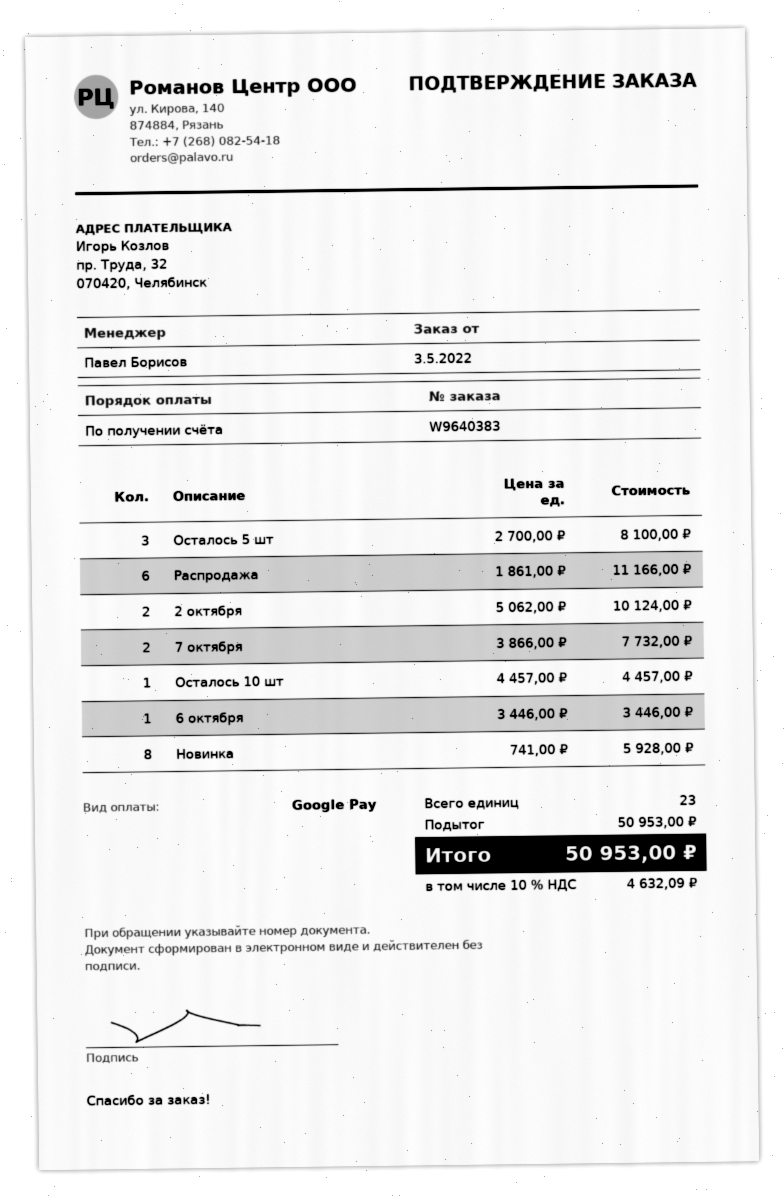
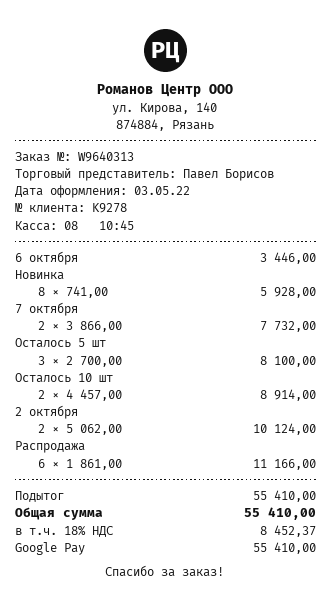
order number: W9640383 -> W9640313
Осталось 10 шт: 1 x 4457.00 = 4457.00 -> 2 x 4457.00 = 8914.00
subtotal: 50953.00 -> 55410.00
tax: 10% = 4632.09 -> 18% = 8452.37
total: 50953.00 -> 55410.00

